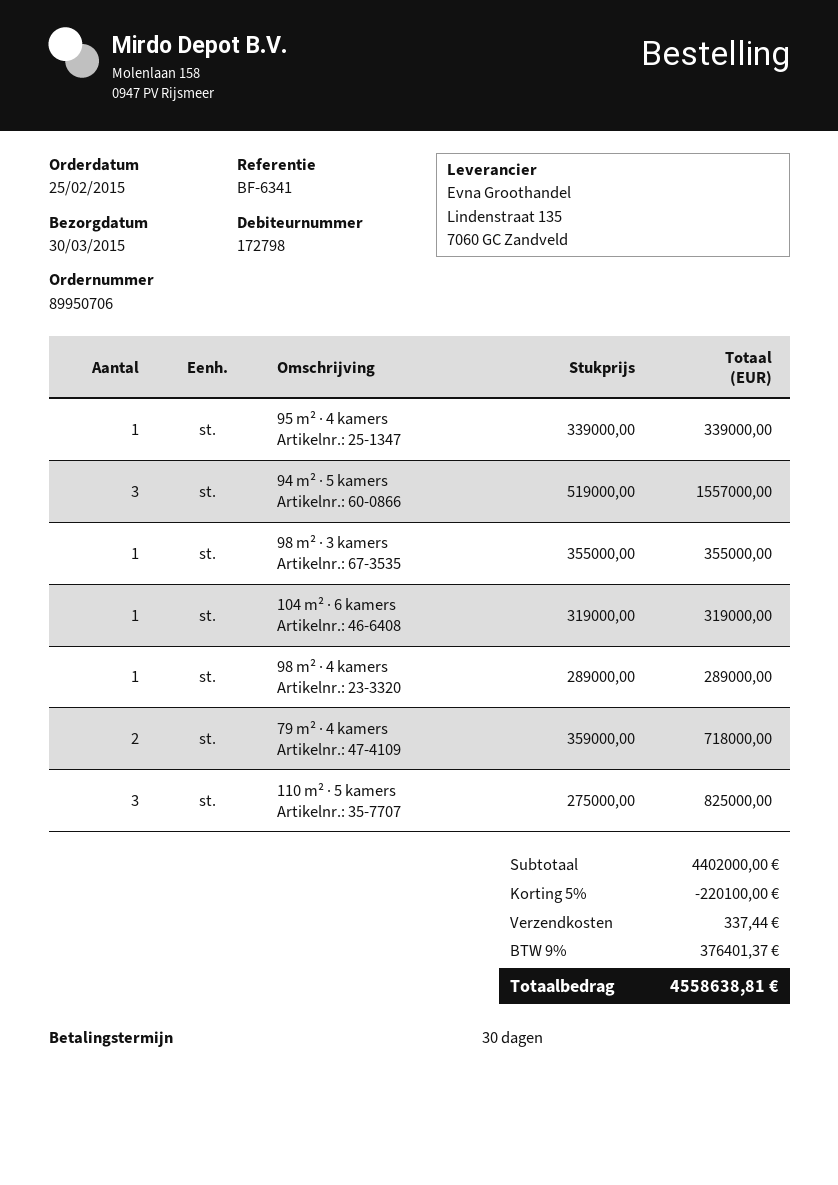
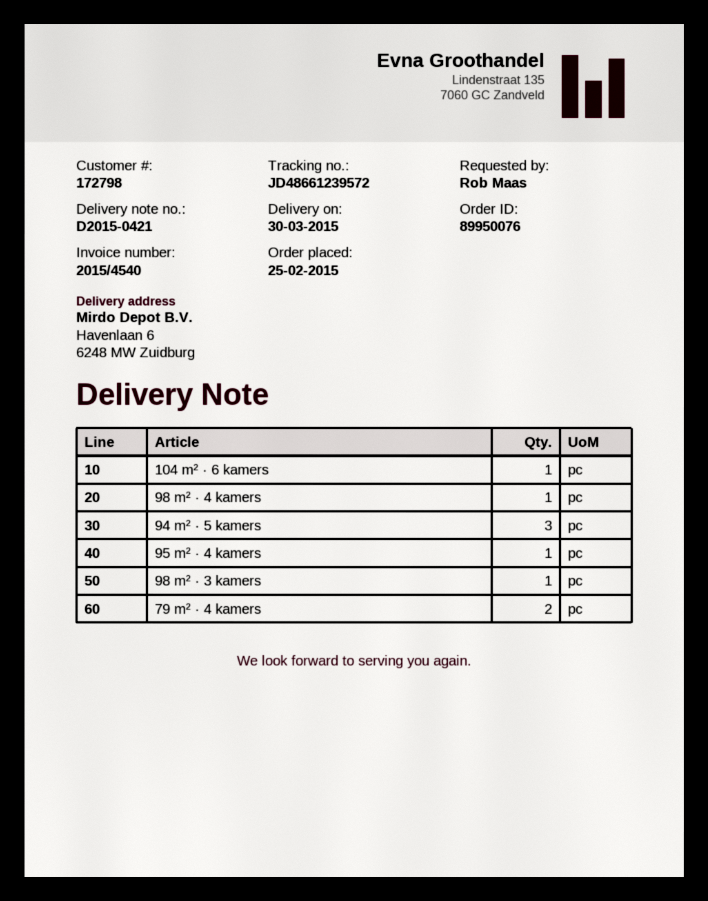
order number: 89950706 -> 89950076
110 m² · 5 kamers: 3 -> none

